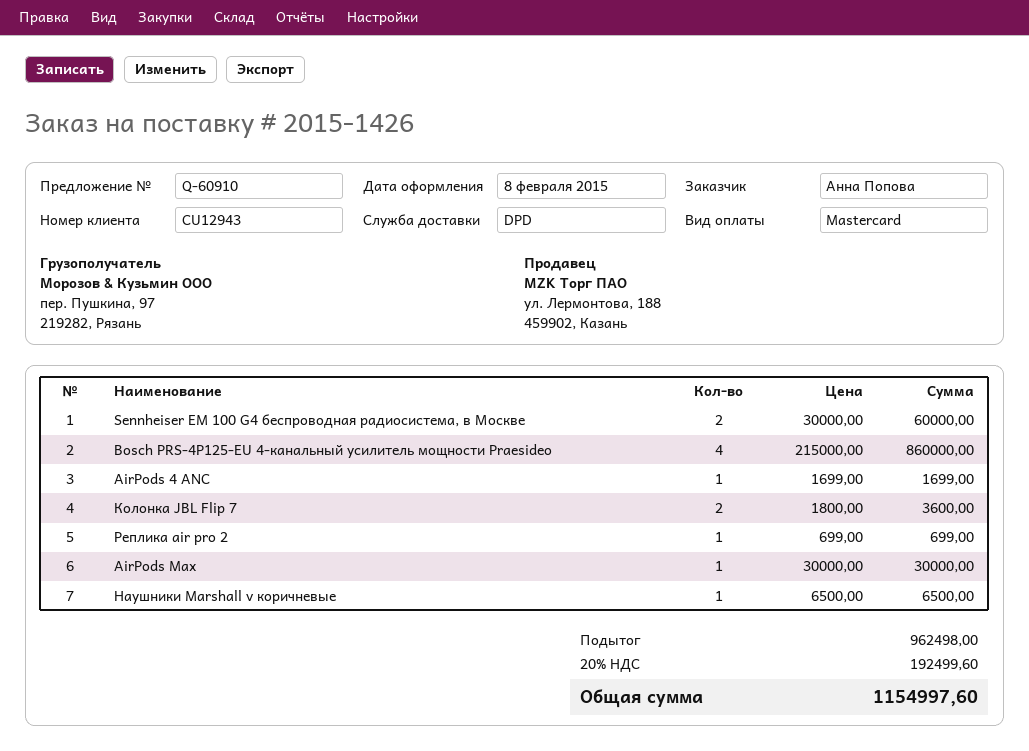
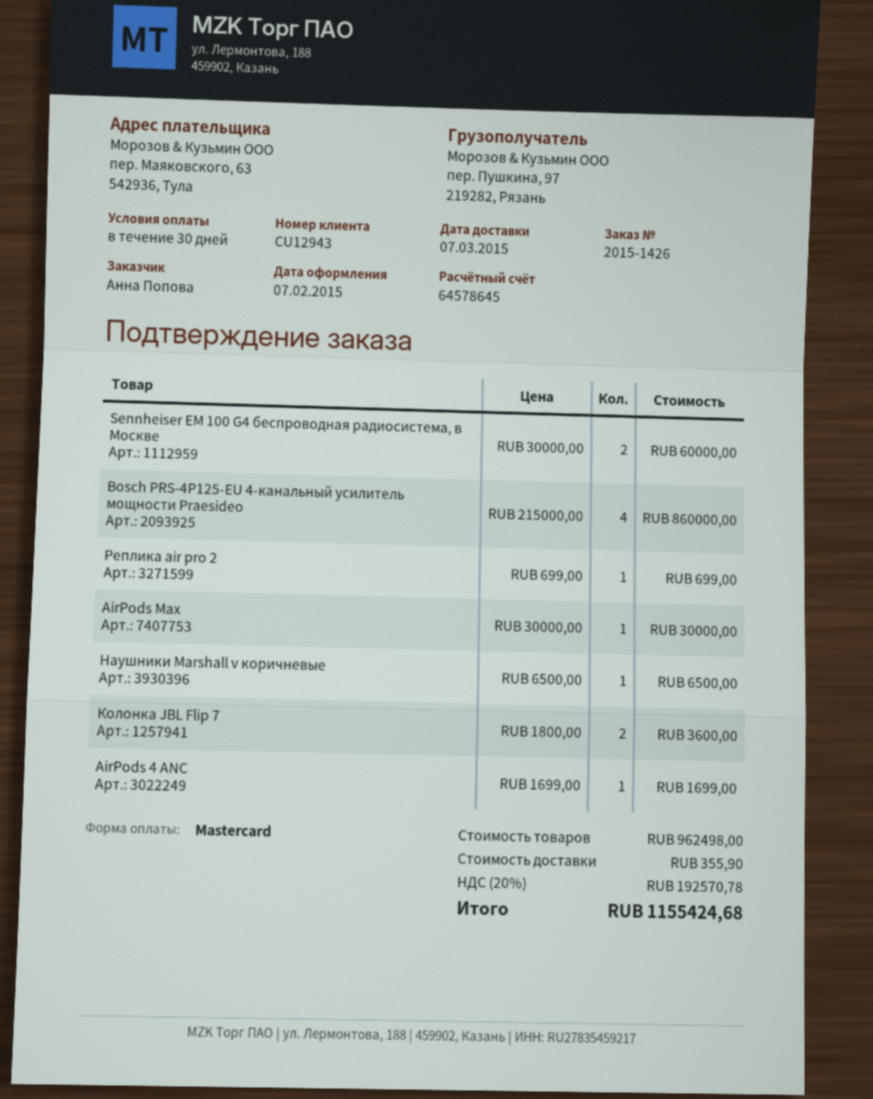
order date: 2015-02-08 -> 2015-02-07
shipping: none -> 355.90
tax: 20% = 192499.60 -> 20% = 192570.78
total: 1154997.60 -> 1155424.68

